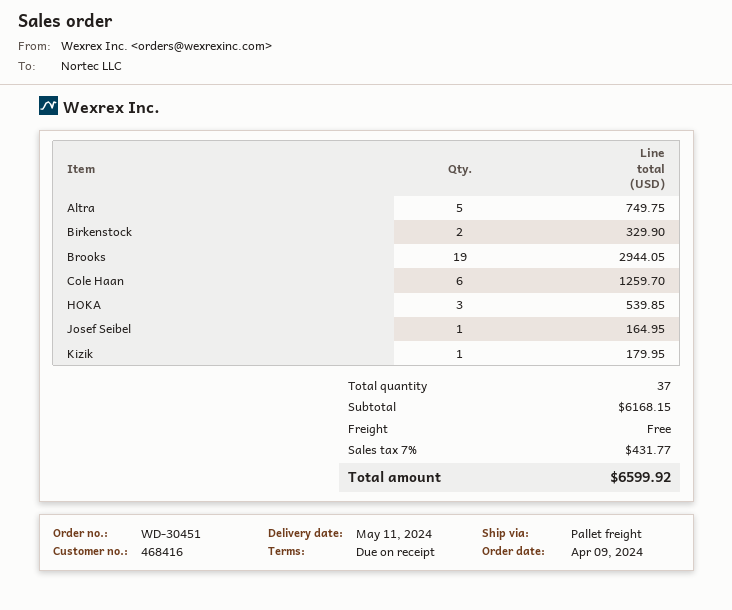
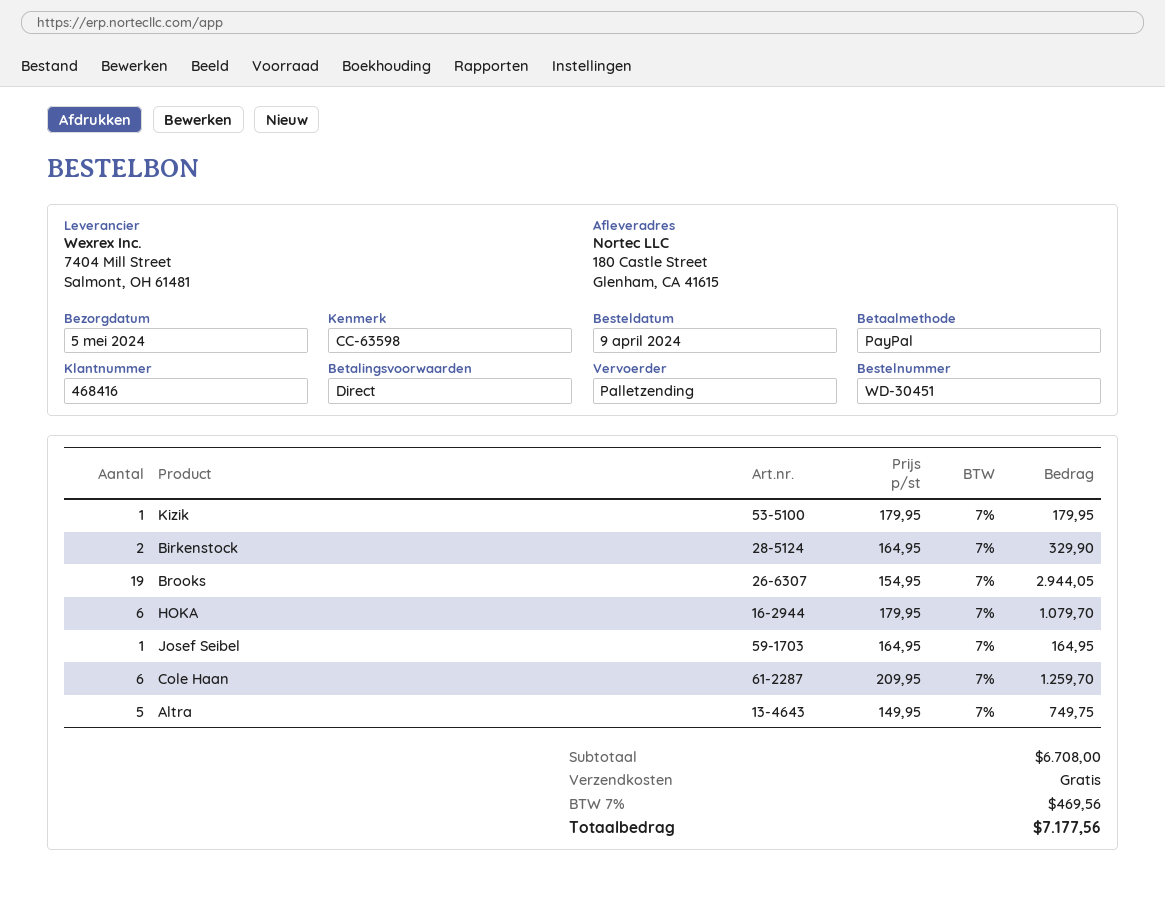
delivery date: 2024-05-11 -> 2024-05-05
HOKA: 3 for 539.85 -> 6 for 1079.70
subtotal: 6168.15 -> 6708.00
tax: 7% = 431.77 -> 7% = 469.56
total: 6599.92 -> 7177.56

